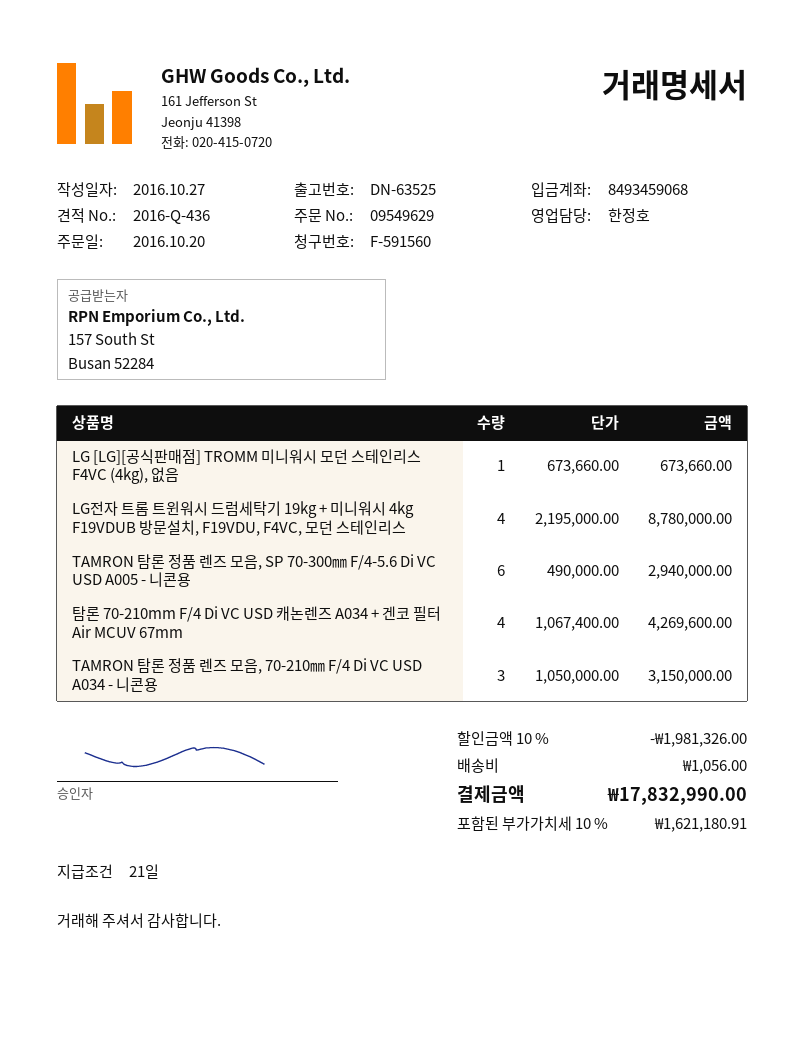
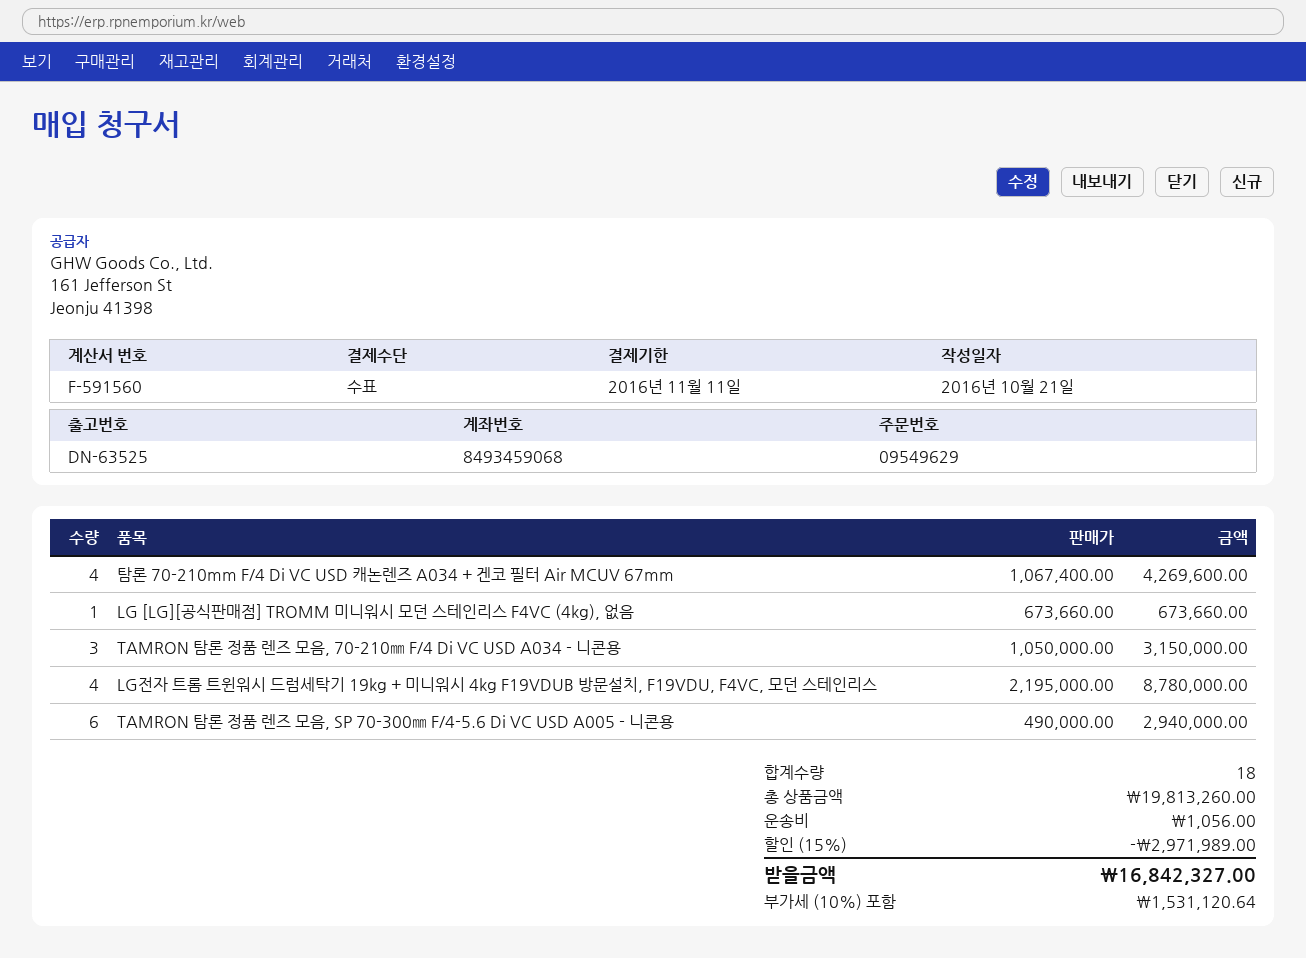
invoice date: 2016-10-27 -> 2016-10-21
discount: 10% = 1981326.00 -> 15% = 2971989.00
tax: 10% = 1621180.91 -> 10% = 1531120.64
total: 17832990.00 -> 16842327.00

